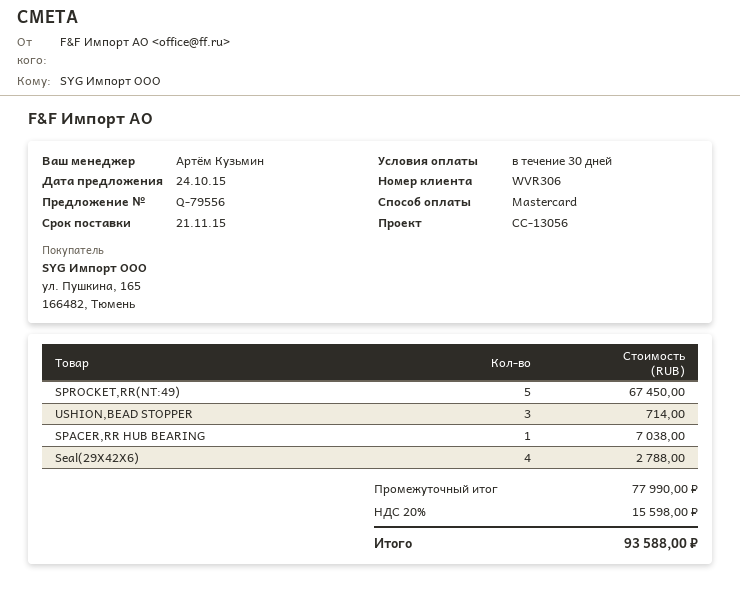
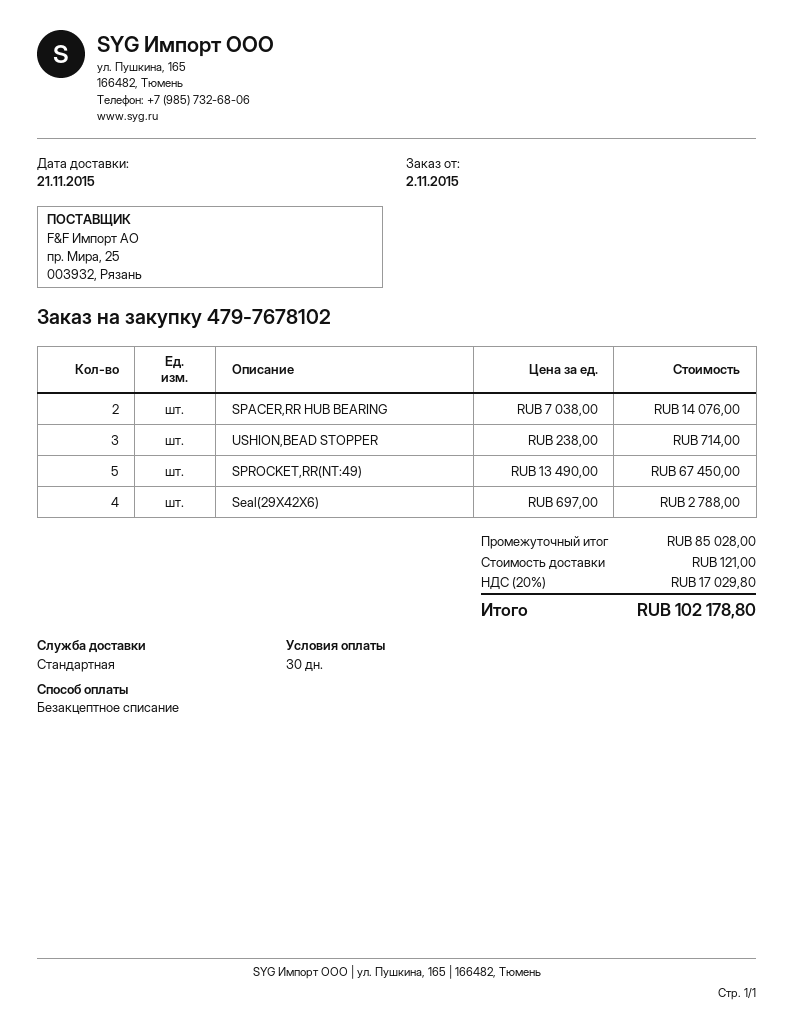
payment method: Mastercard -> direct debit
SPACER,RR HUB BEARING: 1 for 7038.00 -> 2 for 14076.00
subtotal: 77990.00 -> 85028.00
shipping: none -> 121.00
tax: 20% = 15598.00 -> 20% = 17029.80
total: 93588.00 -> 102178.80

